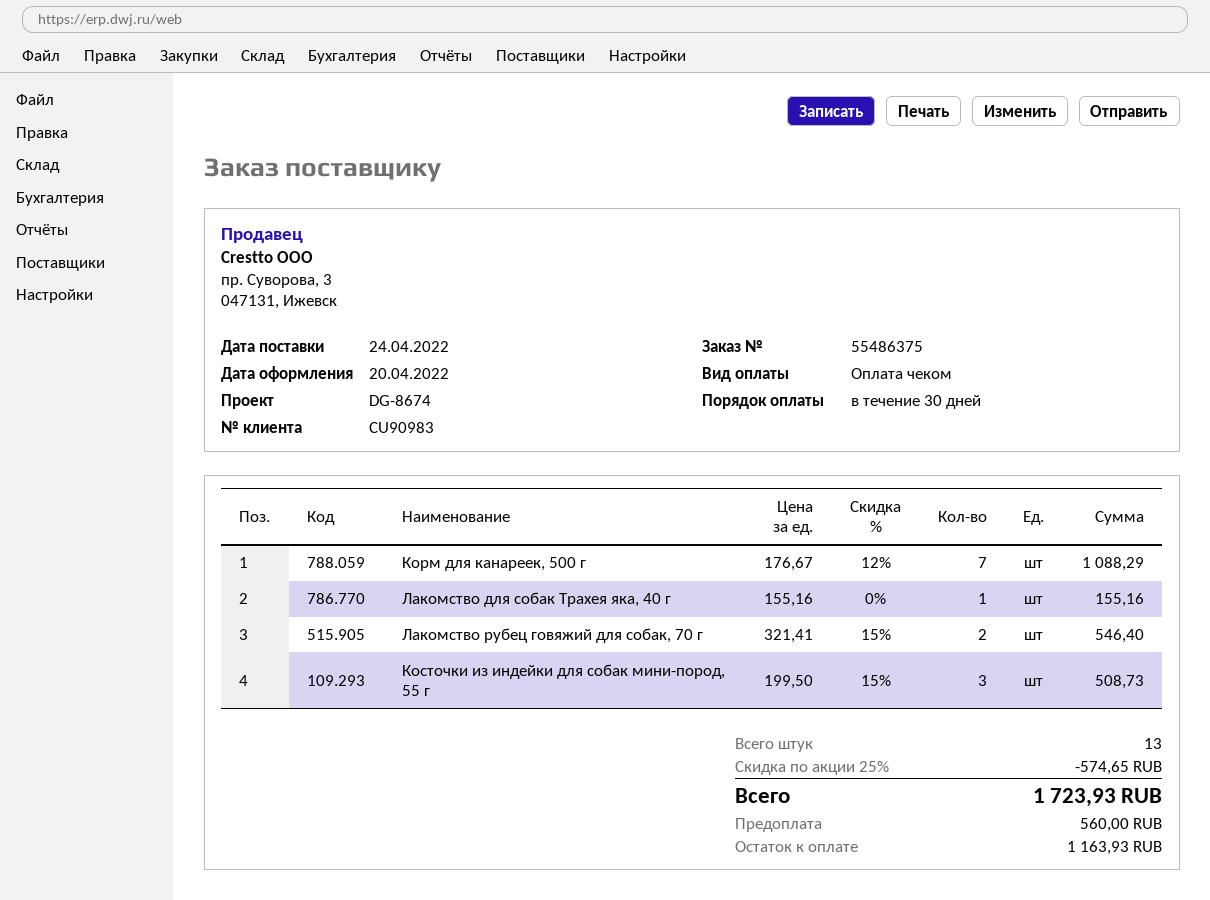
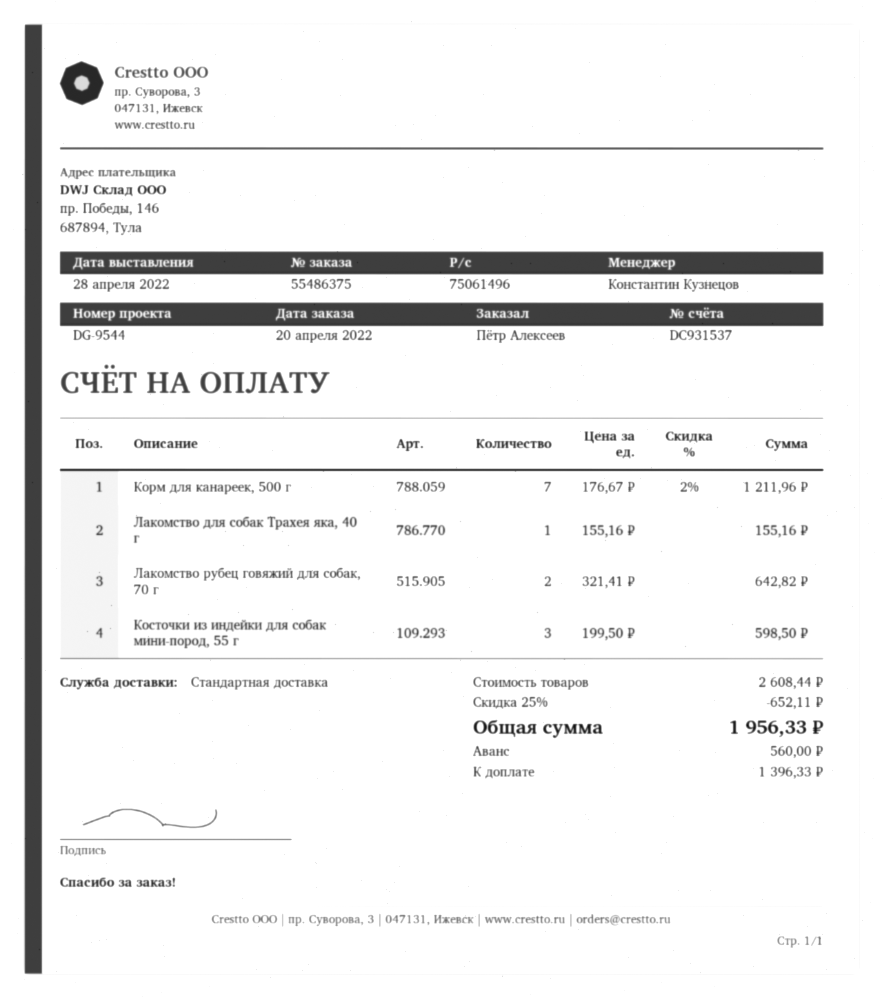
reference: DG-8674 -> DG-9544
Корм для канареек, 500 г: 7 x 176.67 - 12% = 1088.29 -> 7 x 176.67 - 2% = 1211.96
Лакомство рубец говяжий для собак, 70 г: 2 x 321.41 - 15% = 546.40 -> 2 x 321.41 = 642.82
Косточки из индейки для собак мини-пород, 55 г: 3 x 199.50 - 15% = 508.73 -> 3 x 199.50 = 598.50
discount: 25% = 574.65 -> 25% = 652.11
total: 1723.93 -> 1956.33
balance: 1163.93 -> 1396.33

